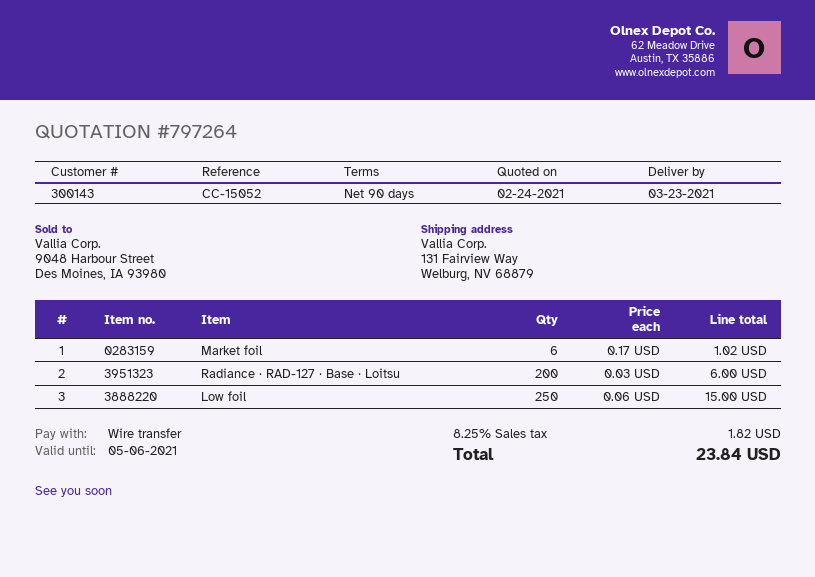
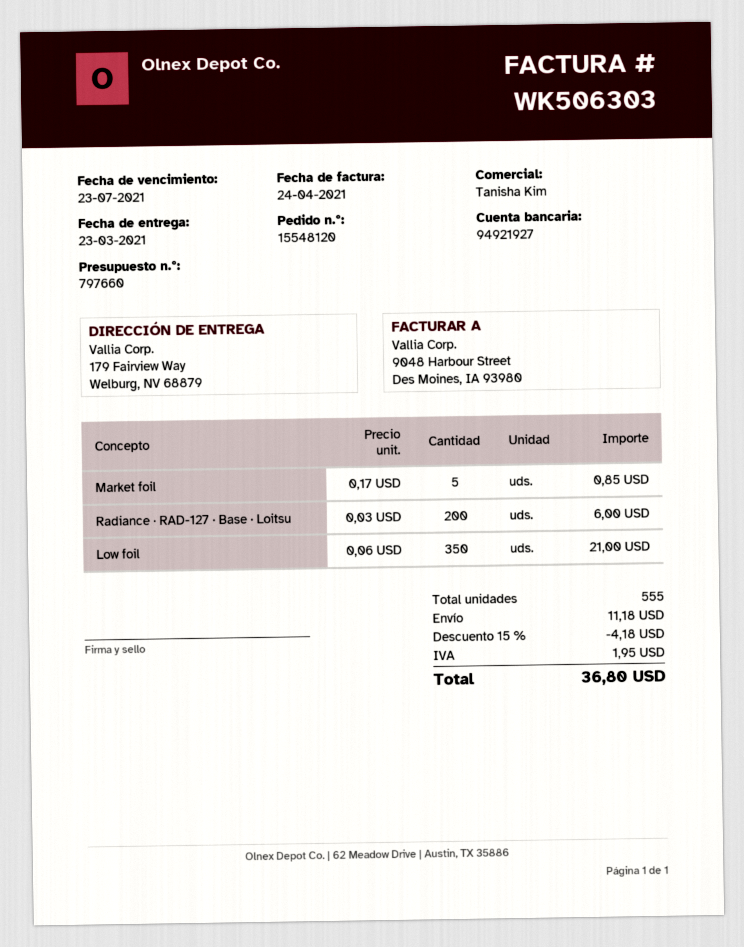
quote number: 797264 -> 797660
ship to: 131 Fairview Way, Welburg, NV 68879 -> 179 Fairview Way, Welburg, NV 68879
Market foil: 6 x 0.17 = 1.02 -> 5 x 0.17 = 0.85
Low foil: 250 x 0.06 = 15.00 -> 350 x 0.06 = 21.00
discount: none -> 15% = 4.18
shipping: none -> 11.18
tax: 1.82 -> 1.95
total: 23.84 -> 36.80

